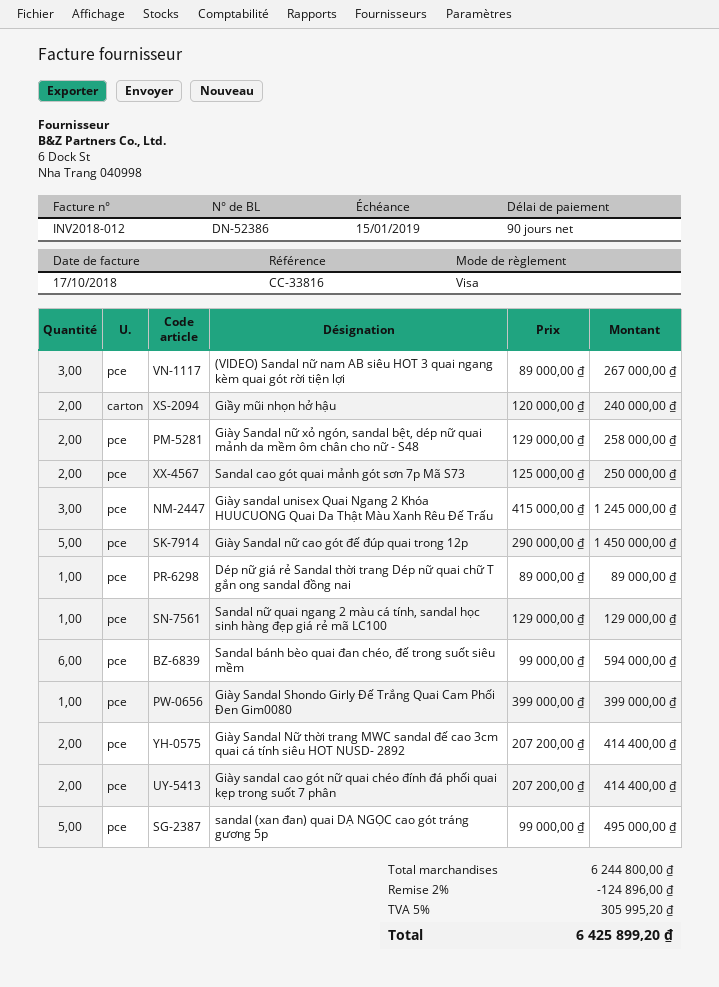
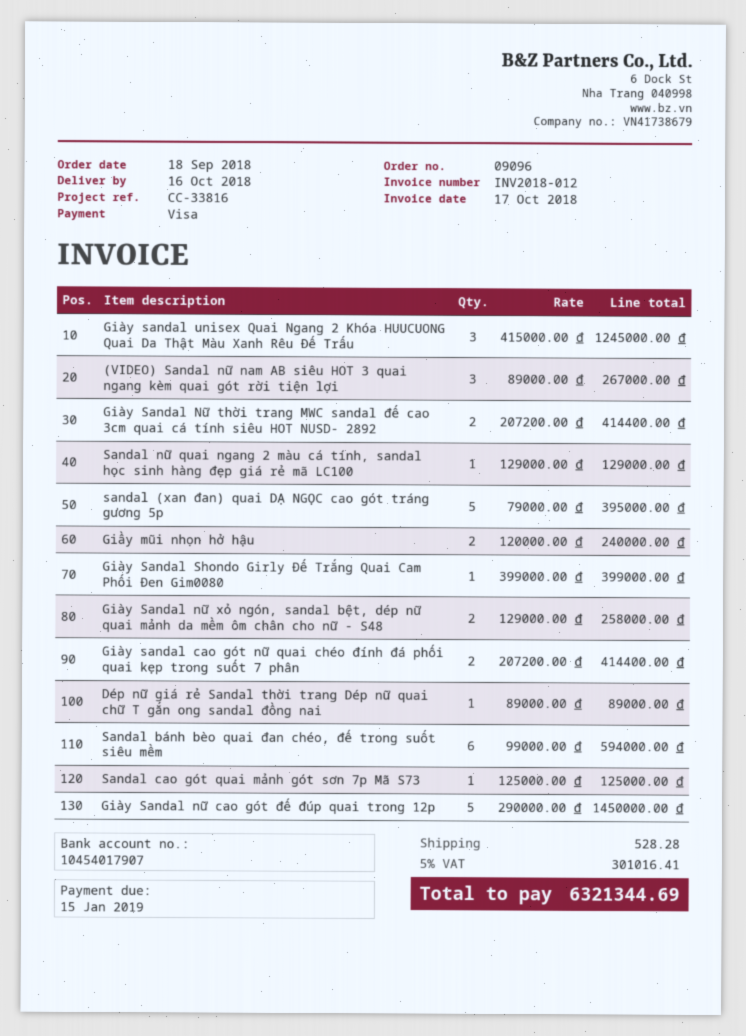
Sandal cao gót quai mảnh gót sơn 7p Mã S73: 2 x 125000.00 = 250000.00 -> 1 x 125000.00 = 125000.00
sandal (xan đan) quai DẠ NGỌC cao gót tráng gương 5p: 5 x 99000.00 = 495000.00 -> 5 x 79000.00 = 395000.00
discount: 2% = 124896.00 -> none
shipping: none -> 528.28
tax: 5% = 305995.20 -> 5% = 301016.41
total: 6425899.20 -> 6321344.69

